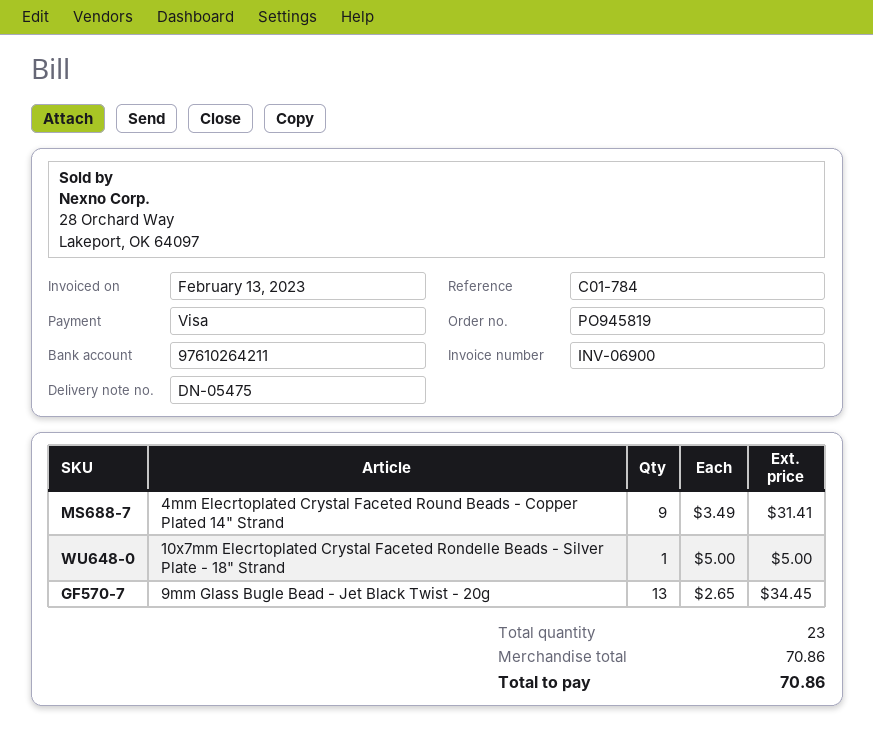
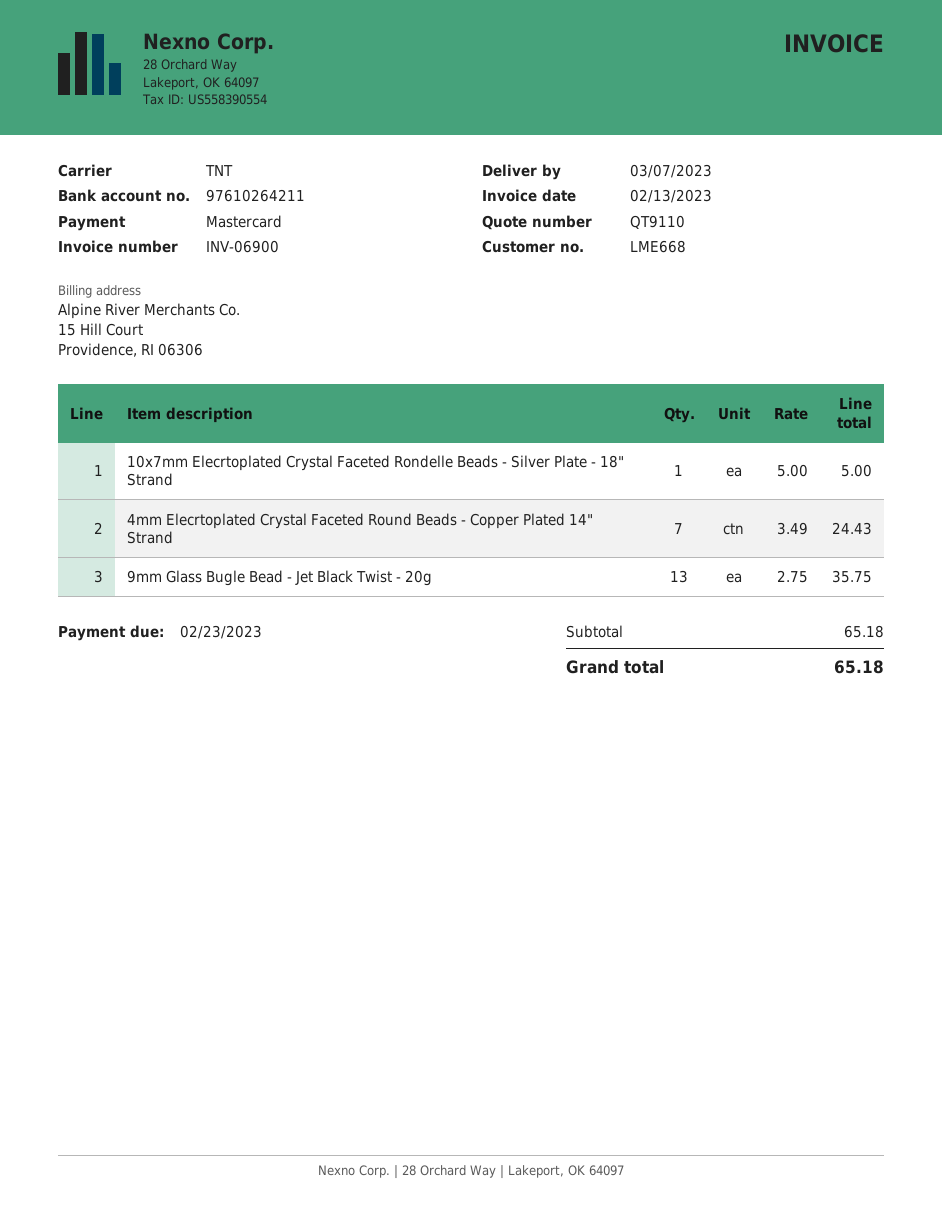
payment method: Visa -> Mastercard
4mm Elecrtoplated Crystal Faceted Round Beads - Copper Plated 14" Strand: 9 x 3.49 = 31.41 -> 7 x 3.49 = 24.43
9mm Glass Bugle Bead - Jet Black Twist - 20g: 13 x 2.65 = 34.45 -> 13 x 2.75 = 35.75
subtotal: 70.86 -> 65.18
total: 70.86 -> 65.18

